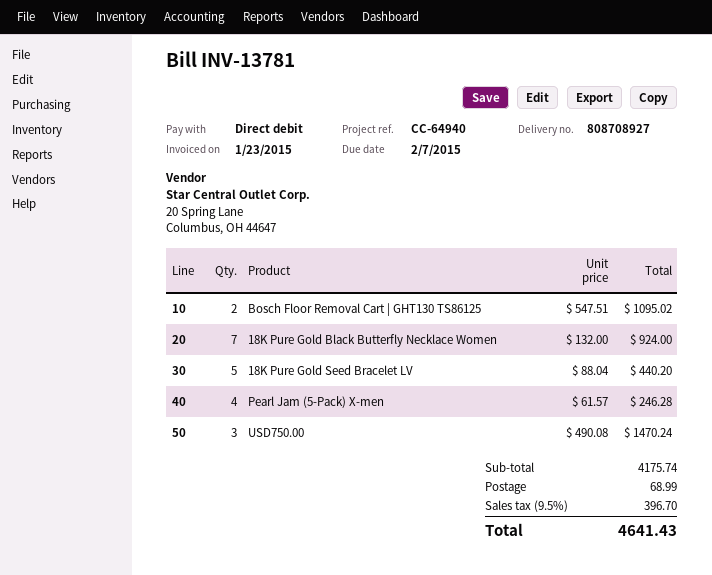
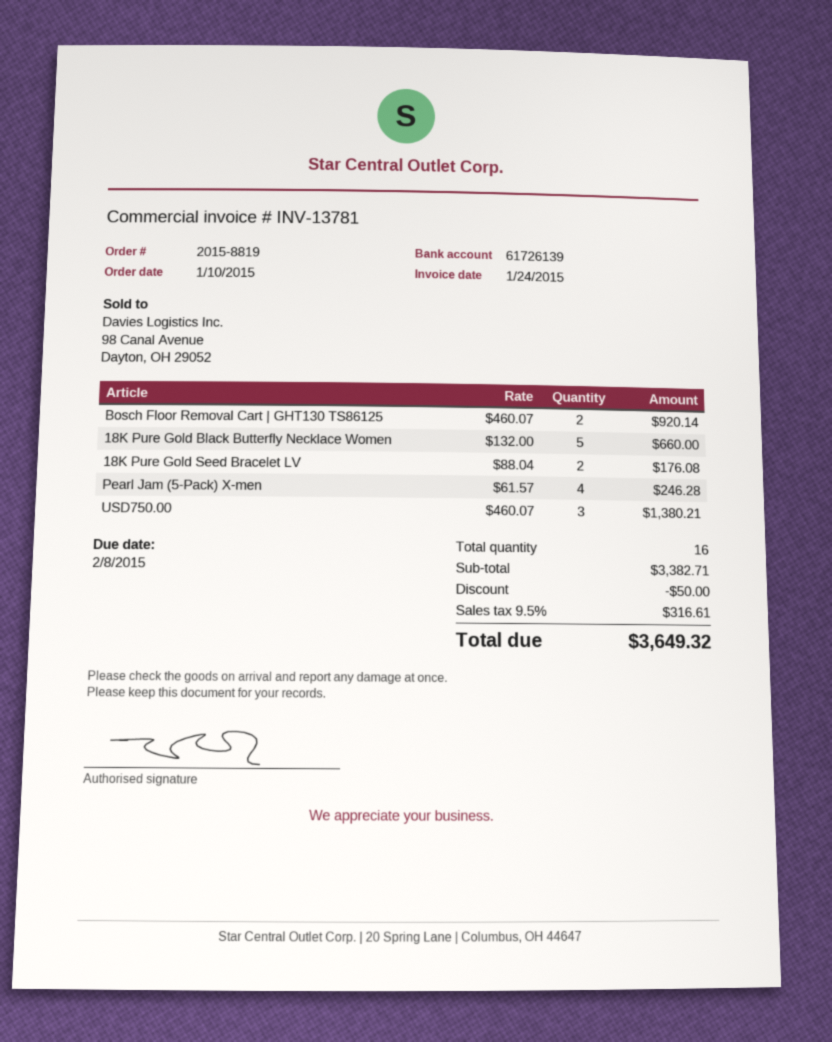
invoice date: 2015-01-23 -> 2015-01-24
due date: 2015-02-07 -> 2015-02-08
Bosch Floor Removal Cart | GHT130 TS86125: 2 x 547.51 = 1095.02 -> 2 x 460.07 = 920.14
18K Pure Gold Black Butterfly Necklace Women: 7 x 132.00 = 924.00 -> 5 x 132.00 = 660.00
18K Pure Gold Seed Bracelet LV: 5 x 88.04 = 440.20 -> 2 x 88.04 = 176.08
USD750.00: 3 x 490.08 = 1470.24 -> 3 x 460.07 = 1380.21
subtotal: 4175.74 -> 3382.71
discount: none -> 50.00
shipping: 68.99 -> none
tax: 9.5% = 396.70 -> 9.5% = 316.61
total: 4641.43 -> 3649.32

